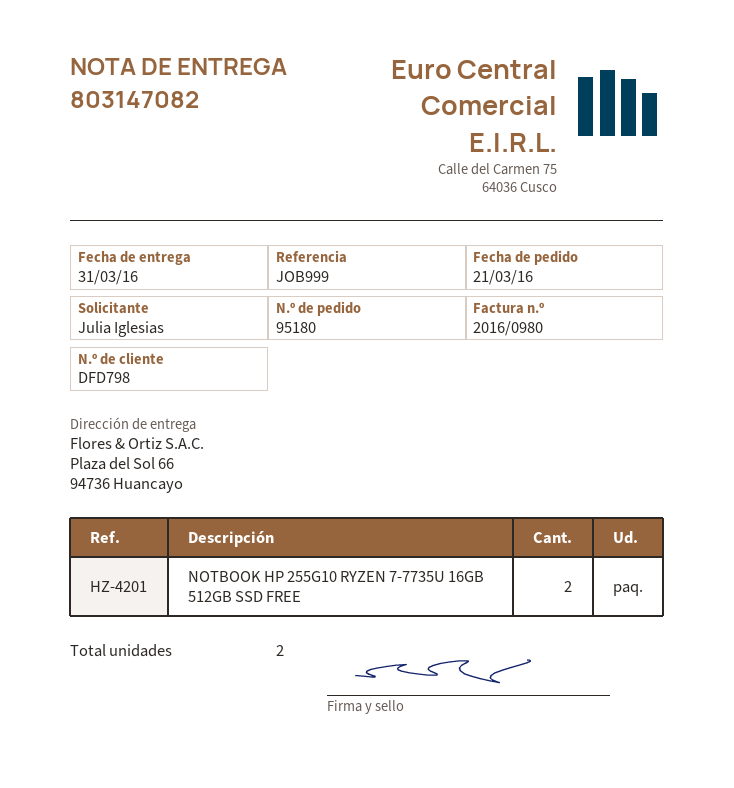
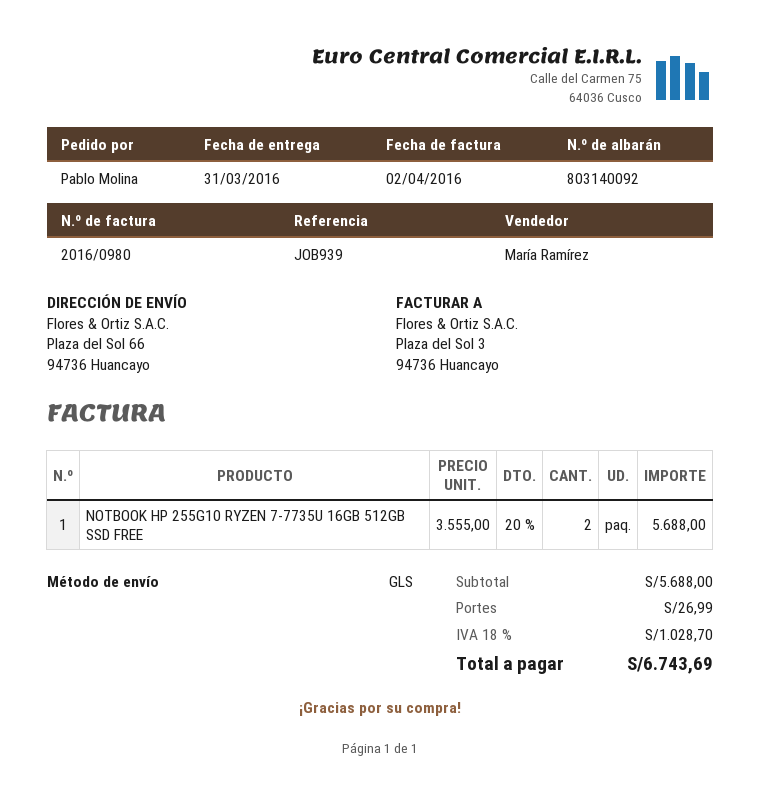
delivery note number: 803147082 -> 803140092
reference: JOB999 -> JOB939
ordered by: Julia Iglesias -> Pablo Molina

